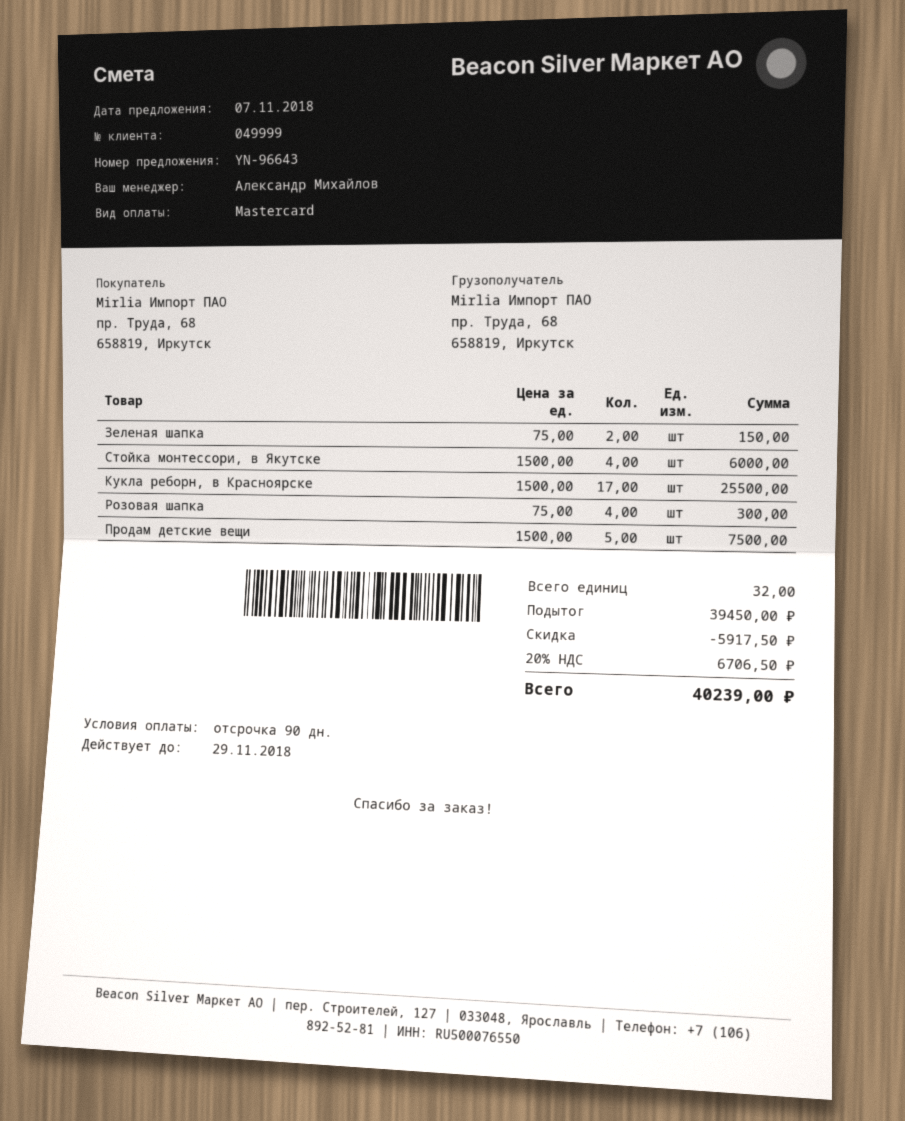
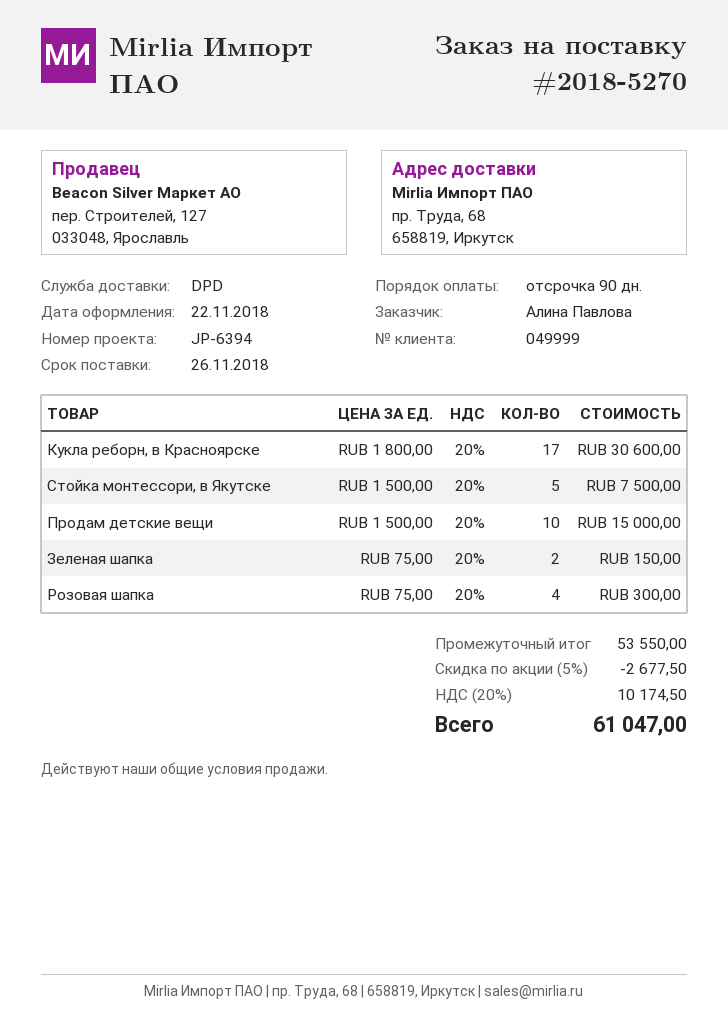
Стойка монтессори, в Якутске: 4 x 1500.00 = 6000.00 -> 5 x 1500.00 = 7500.00
Кукла реборн, в Красноярске: 17 x 1500.00 = 25500.00 -> 17 x 1800.00 = 30600.00
Продам детские вещи: 5 x 1500.00 = 7500.00 -> 10 x 1500.00 = 15000.00
subtotal: 39450.00 -> 53550.00
discount: 5917.50 -> 2677.50
tax: 20% = 6706.50 -> 20% = 10174.50
total: 40239.00 -> 61047.00

